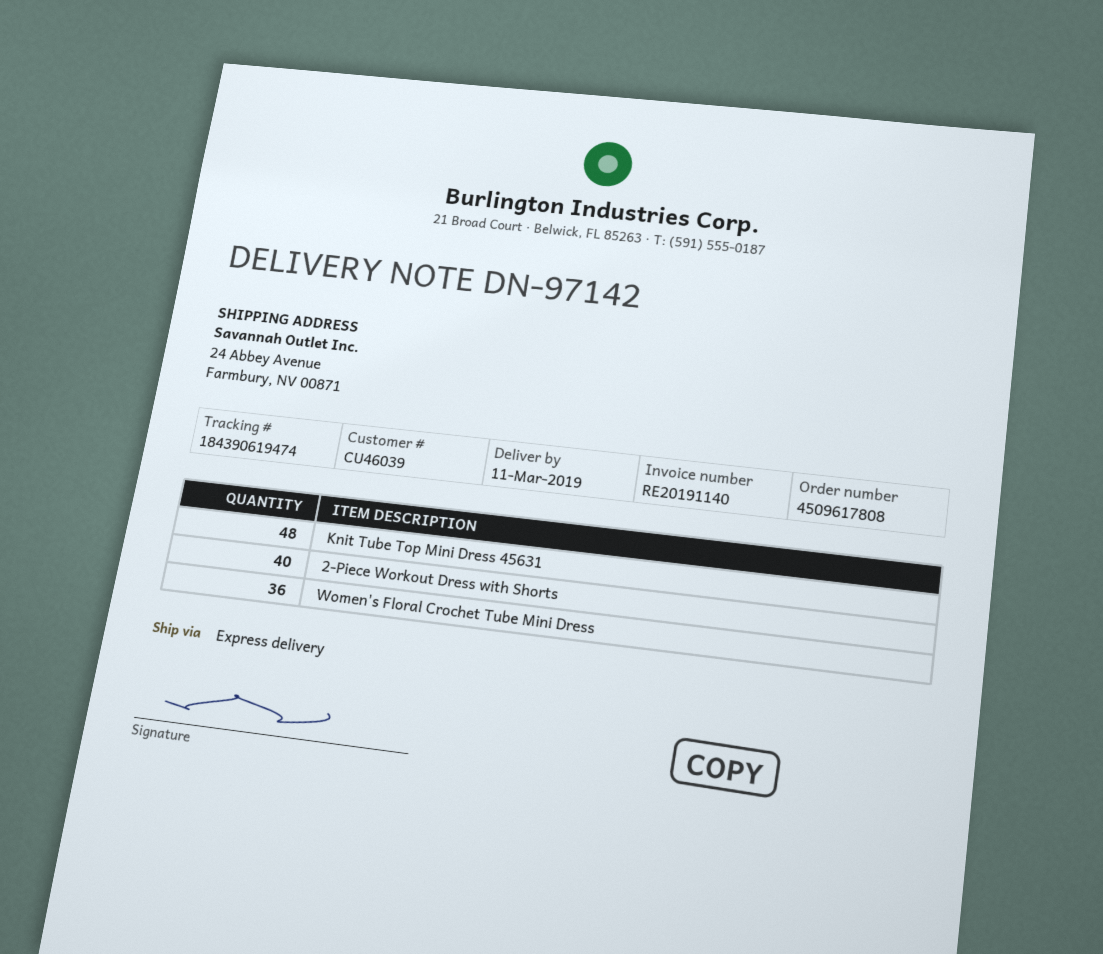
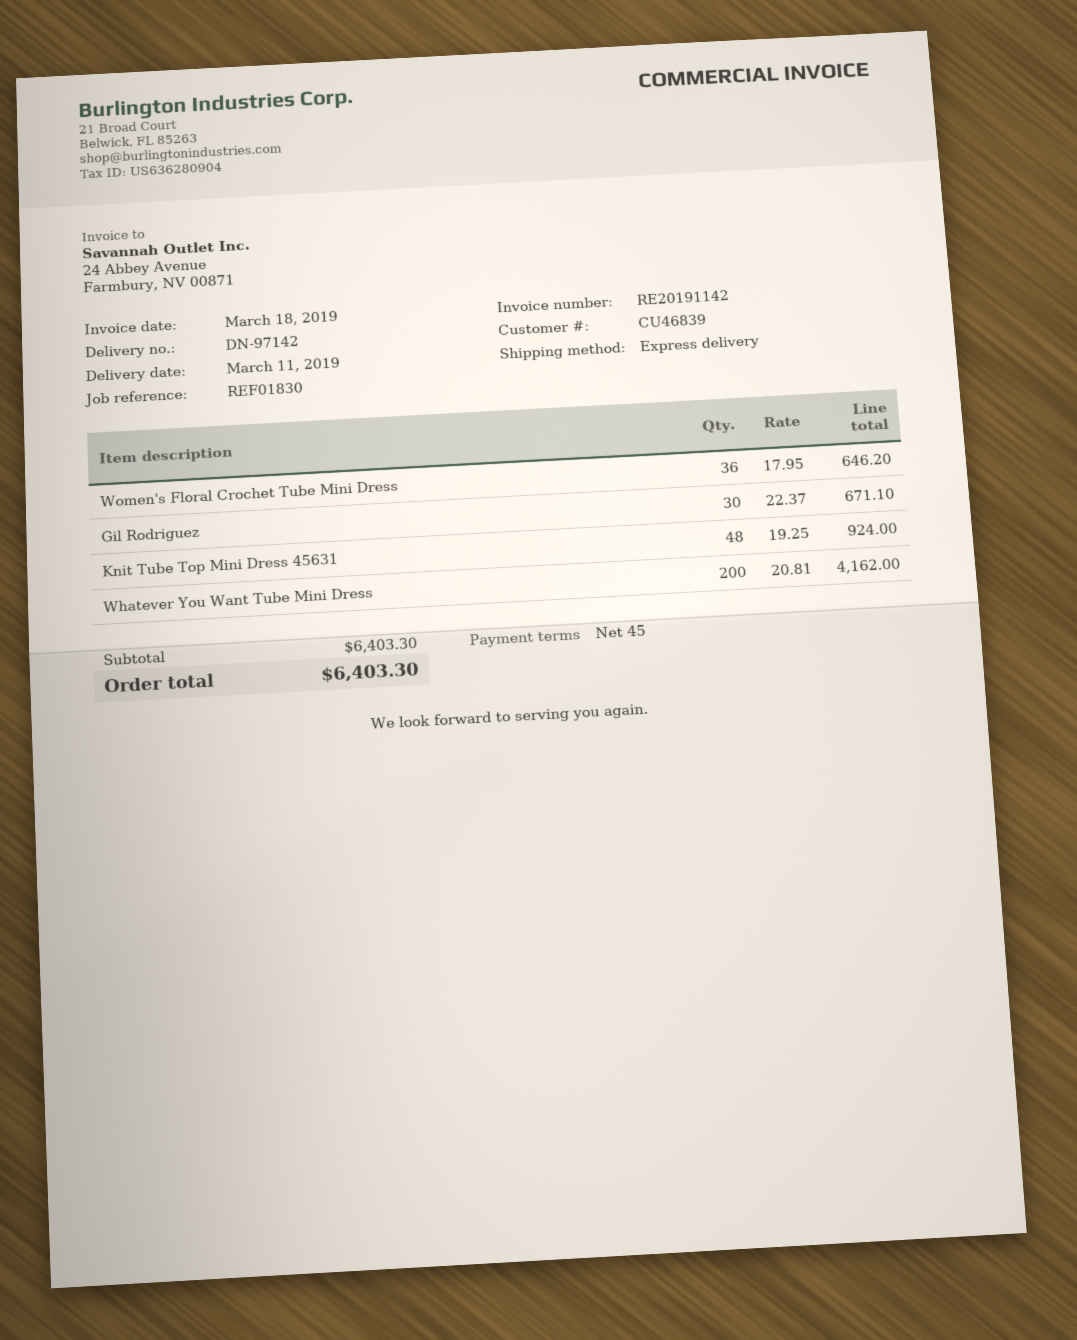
invoice number: RE20191140 -> RE20191142
customer number: CU46039 -> CU46839
2-Piece Workout Dress with Shorts: 40 -> none
Gil Rodriguez: none -> 30
Whatever You Want Tube Mini Dress: none -> 200

